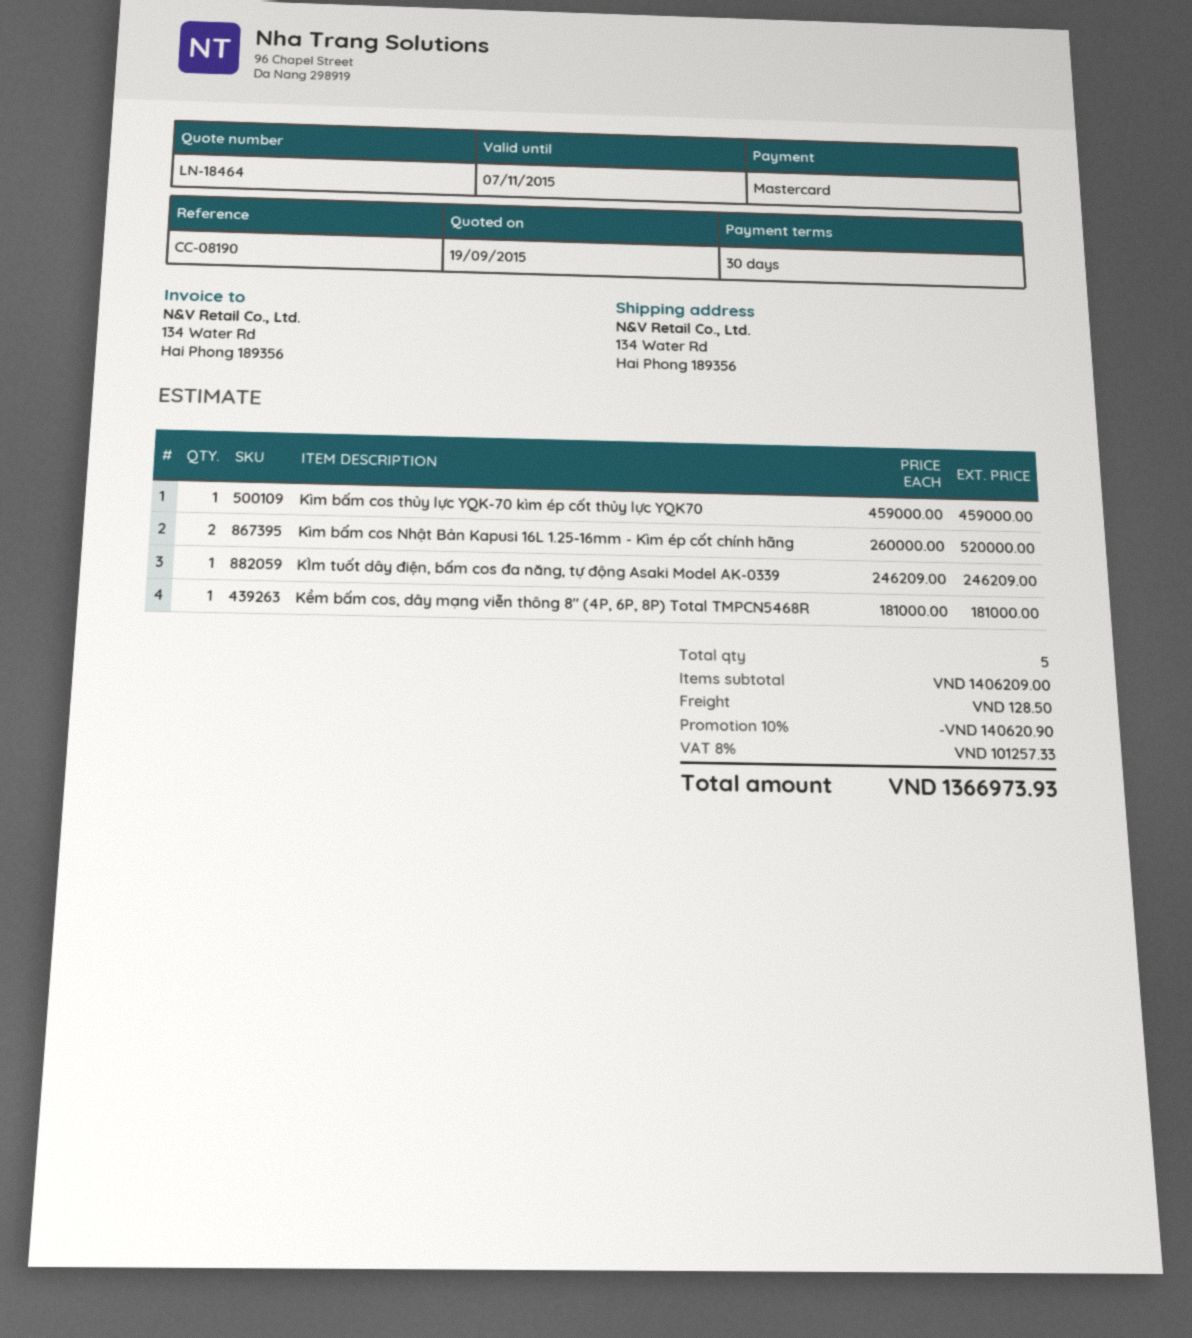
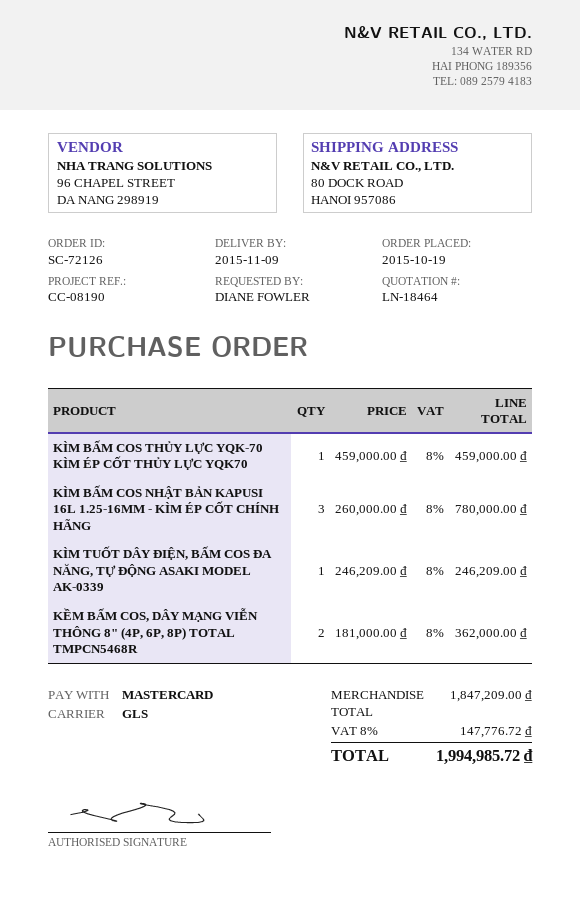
ship to: 134 Water Rd, Hai Phong 189356 -> 80 DOCK ROAD, HANOI 957086
Kìm bấm cos Nhật Bản Kapusi 16L 1.25-16mm - Kìm ép cốt chính hãng: 2 x 260000.00 = 520000.00 -> 3 x 260000.00 = 780000.00
Kềm bấm cos, dây mạng viễn thông 8" (4P, 6P, 8P) Total TMPCN5468R: 1 x 181000.00 = 181000.00 -> 2 x 181000.00 = 362000.00
subtotal: 1406209.00 -> 1847209.00
discount: 10% = 140620.90 -> none
shipping: 128.50 -> none
tax: 8% = 101257.33 -> 8% = 147776.72
total: 1366973.93 -> 1994985.72

